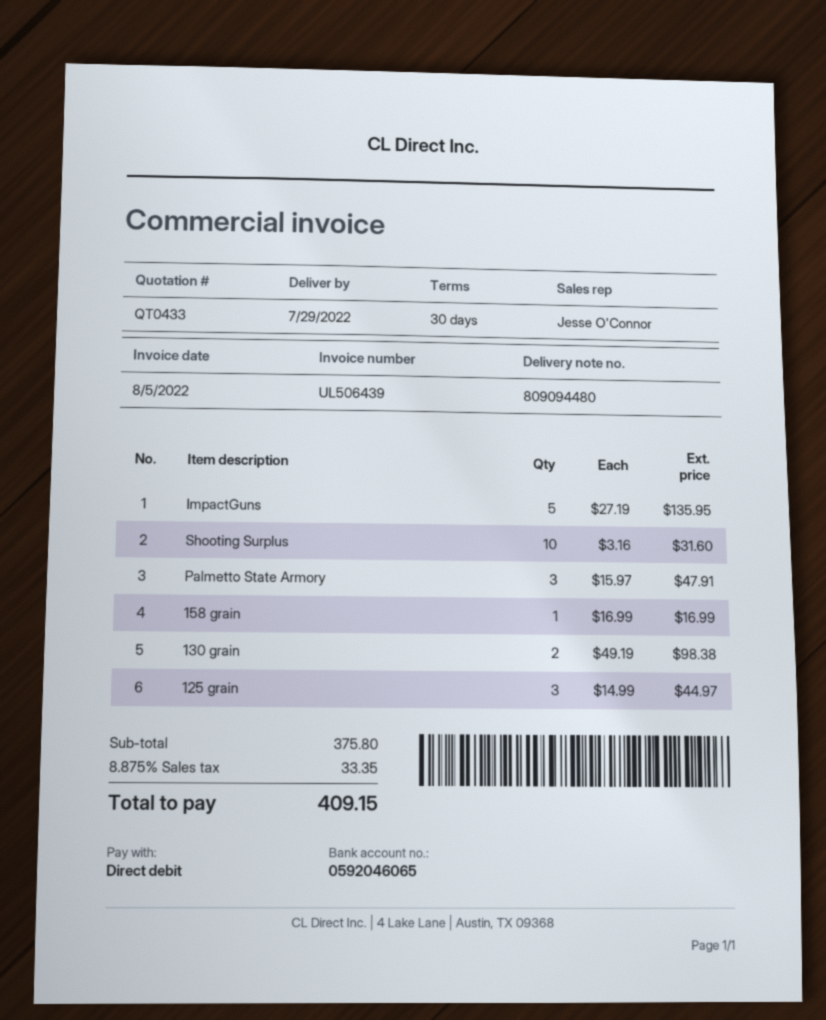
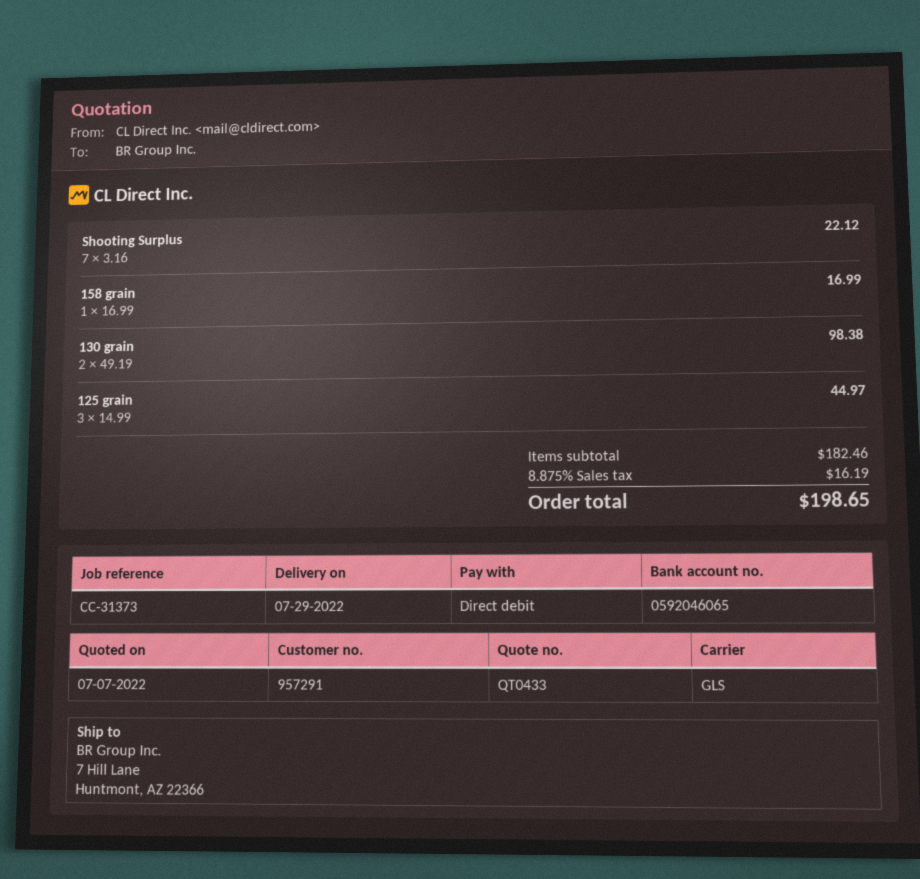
ImpactGuns: 5 x 27.19 = 135.95 -> none
Shooting Surplus: 10 x 3.16 = 31.60 -> 7 x 3.16 = 22.12
Palmetto State Armory: 3 x 15.97 = 47.91 -> none
subtotal: 375.80 -> 182.46
tax: 8.875% = 33.35 -> 8.875% = 16.19
total: 409.15 -> 198.65

